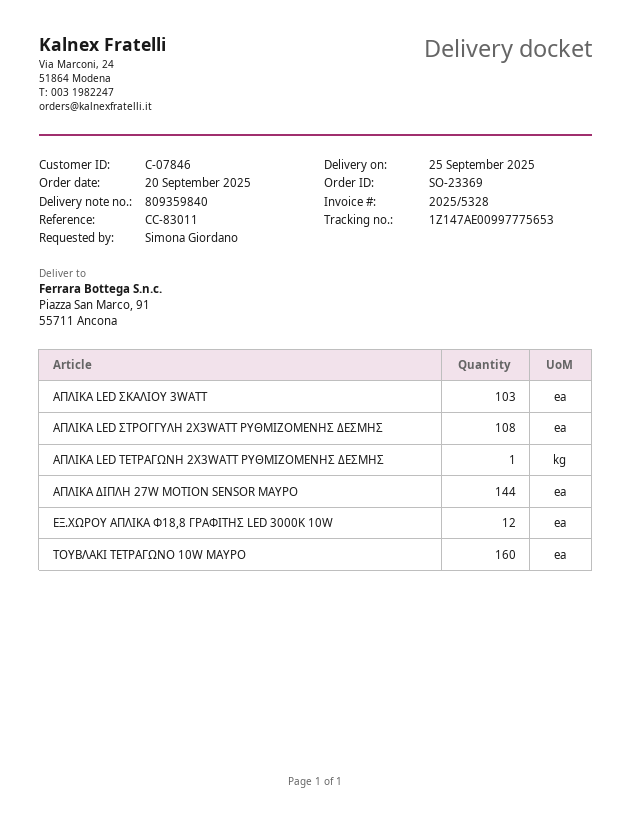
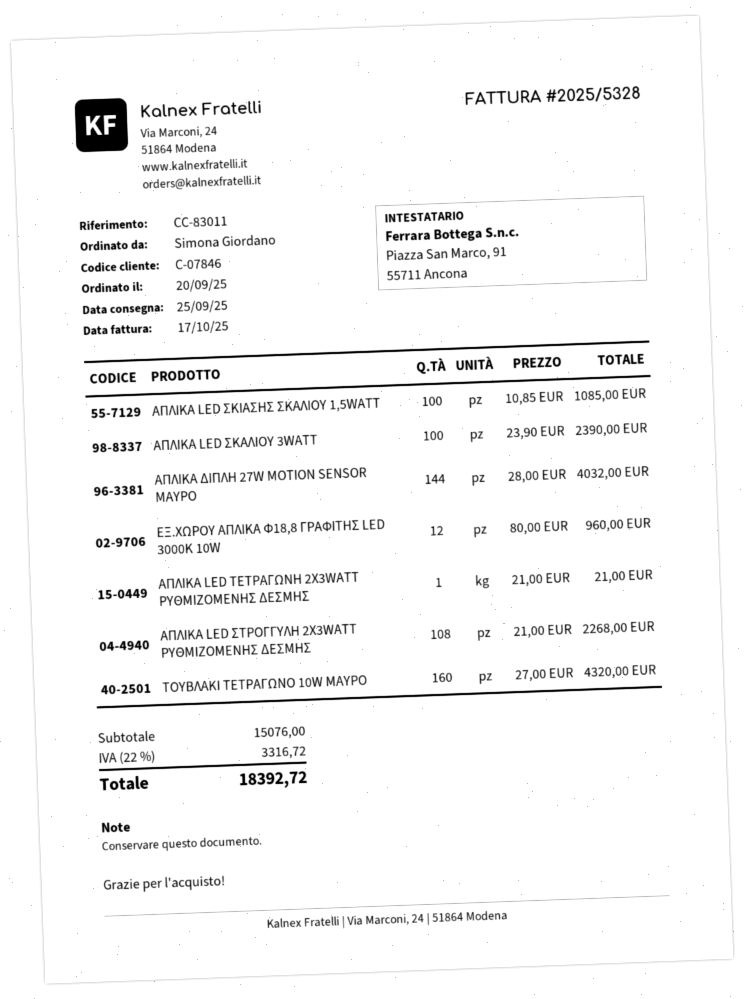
ΑΠΛΙΚΑ LED ΣΚΑΛΙΟΥ 3WATT: 103 -> 100
ΑΠΛΙΚΑ LED ΣΚΙΑΣΗΣ ΣΚΑΛΙΟΥ 1,5WATT: none -> 100

